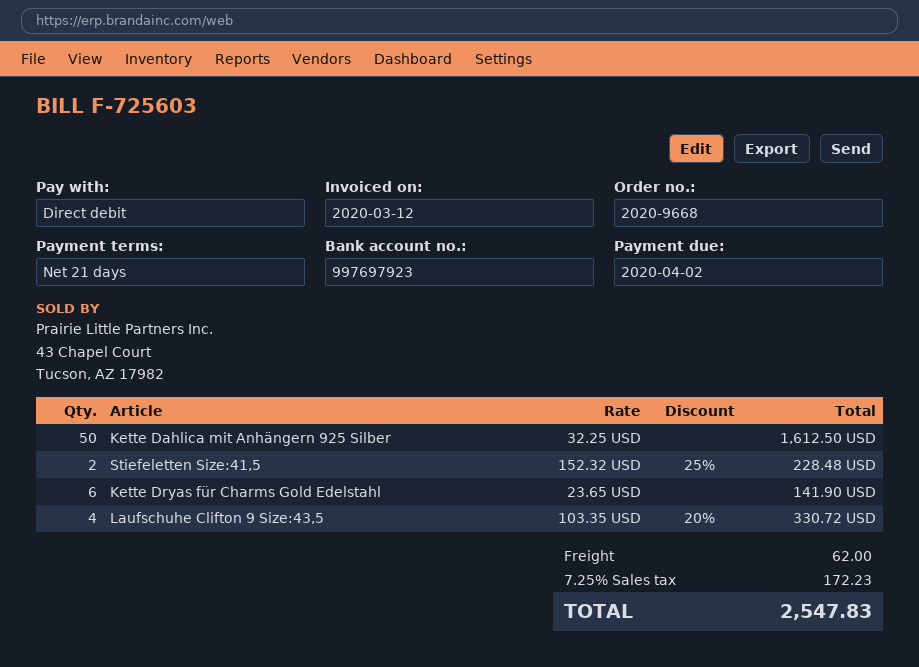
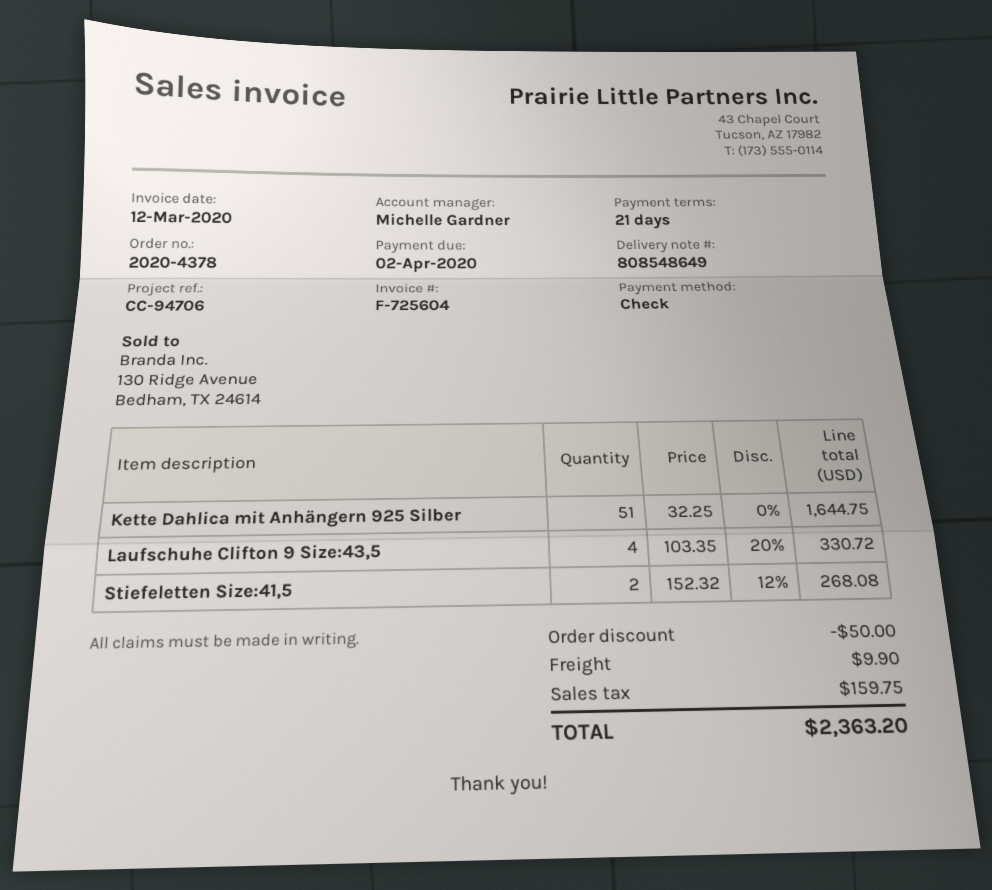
order number: 2020-9668 -> 2020-4378
invoice number: F-725603 -> F-725604
payment method: direct debit -> cheque
Kette Dahlica mit Anhängern 925 Silber: 50 x 32.25 = 1612.50 -> 51 x 32.25 = 1644.75
Stiefeletten Size:41,5: 2 x 152.32 - 25% = 228.48 -> 2 x 152.32 - 12% = 268.08
Kette Dryas für Charms Gold Edelstahl: 6 x 23.65 = 141.90 -> none
discount: none -> 50.00
shipping: 62.00 -> 9.90
tax: 172.23 -> 159.75
total: 2547.83 -> 2363.20

